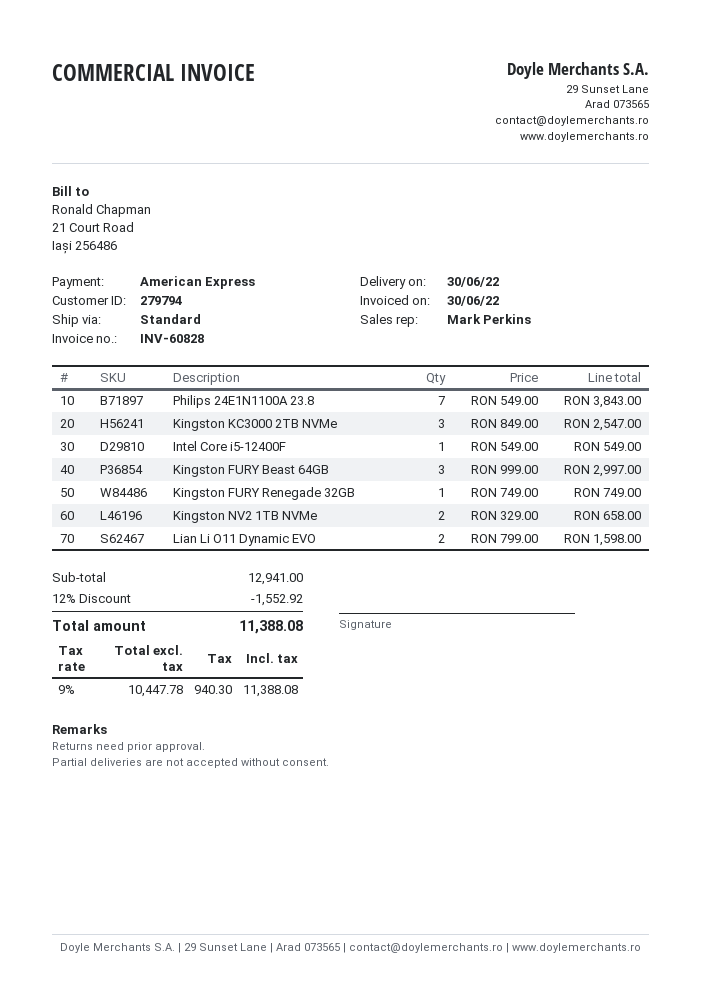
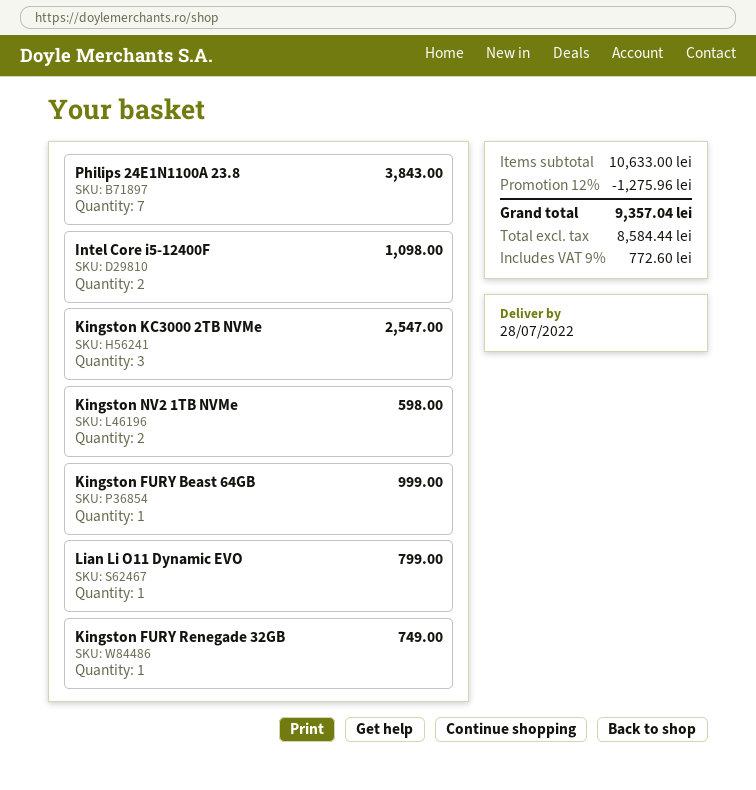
delivery date: 2022-06-30 -> 2022-07-28
Intel Core i5-12400F: 1 for 549.00 -> 2 for 1098.00
Kingston FURY Beast 64GB: 3 for 2997.00 -> 1 for 999.00
Kingston NV2 1TB NVMe: 2 for 658.00 -> 2 for 598.00
Lian Li O11 Dynamic EVO: 2 for 1598.00 -> 1 for 799.00
subtotal: 12941.00 -> 10633.00
discount: 12% = 1552.92 -> 12% = 1275.96
net: 10447.78 -> 8584.44
tax: 9% = 940.30 -> 9% = 772.60
total: 11388.08 -> 9357.04

